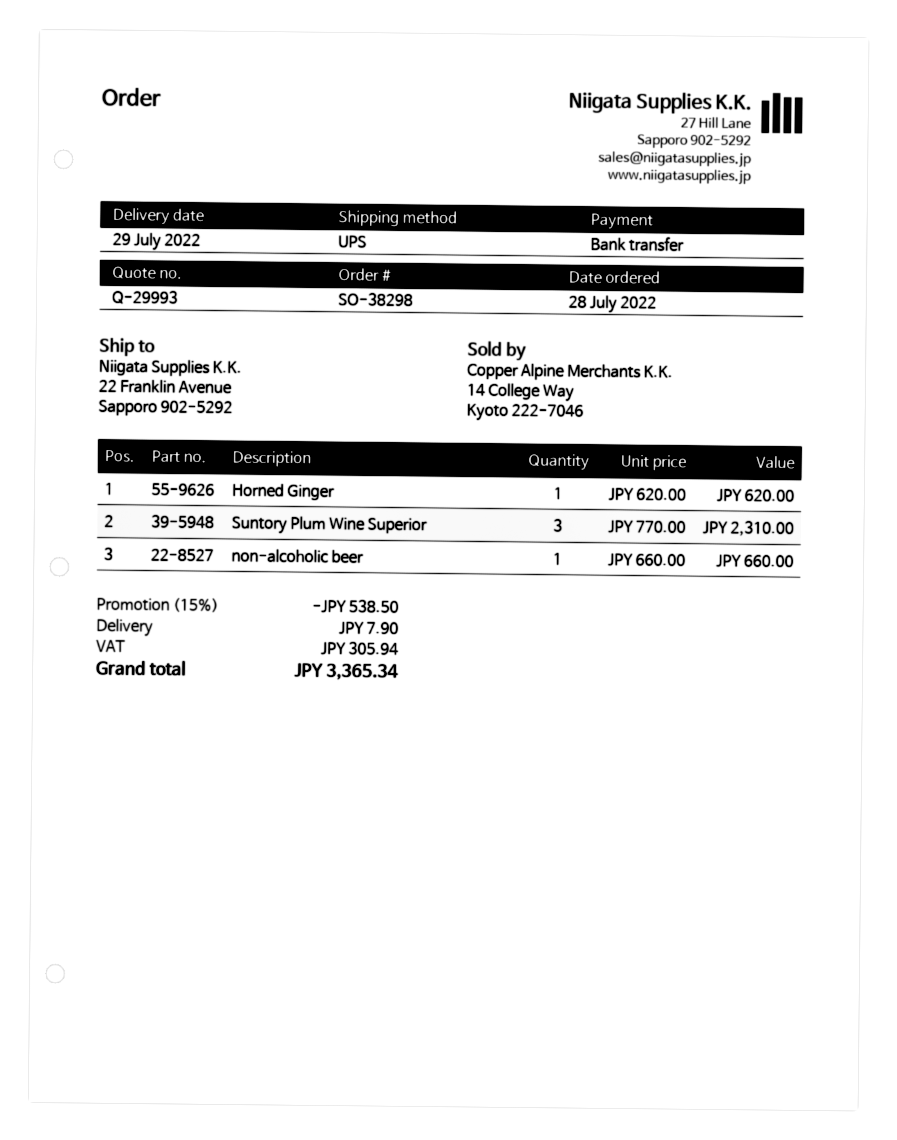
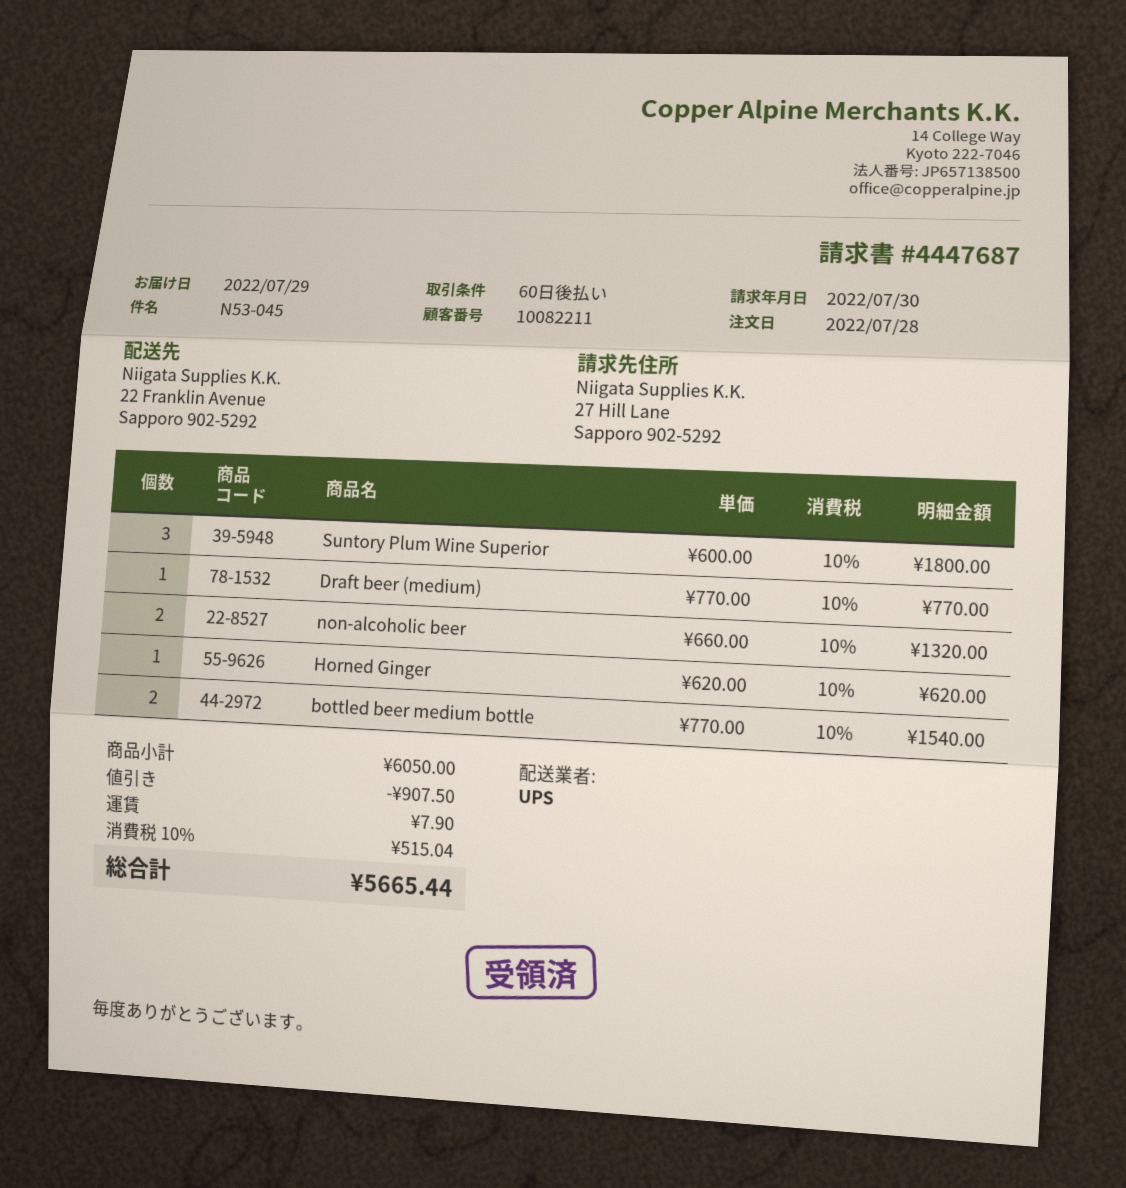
Suntory Plum Wine Superior: 3 x 770.00 = 2310.00 -> 3 x 600.00 = 1800.00
non-alcoholic beer: 1 x 660.00 = 660.00 -> 2 x 660.00 = 1320.00
Draft beer (medium): none -> 1 x 770.00 = 770.00
bottled beer medium bottle: none -> 2 x 770.00 = 1540.00
discount: 538.50 -> 907.50
tax: 305.94 -> 515.04
total: 3365.34 -> 5665.44

